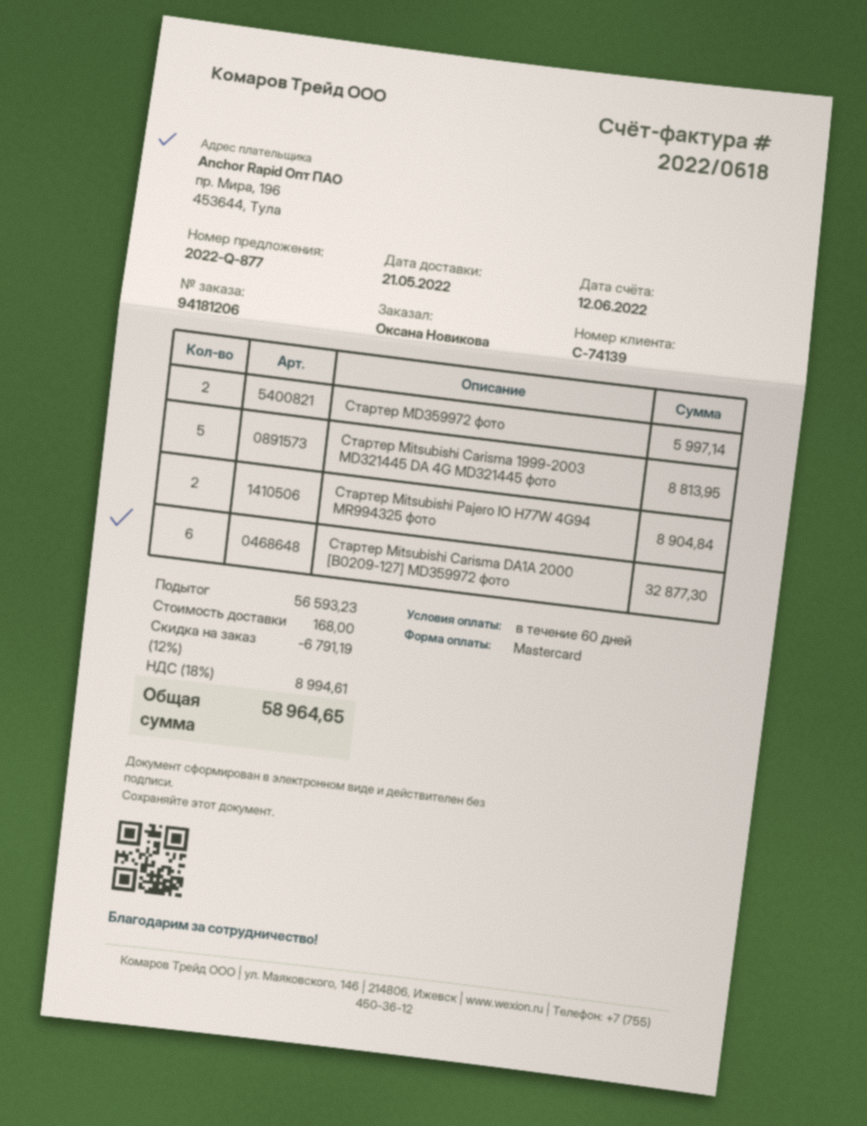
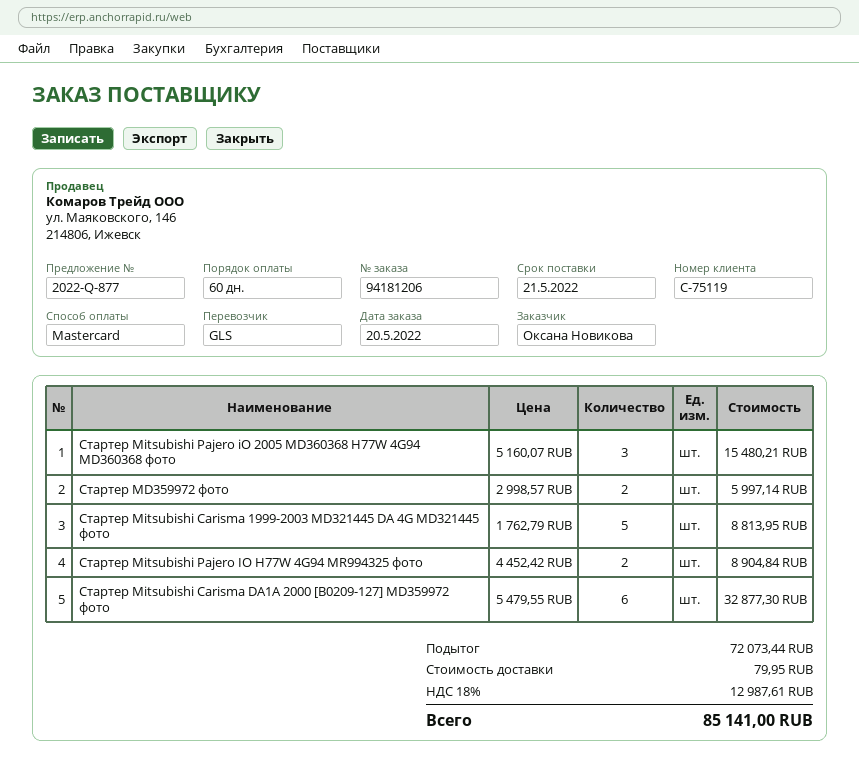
customer number: C-74139 -> C-75119
Стартер Mitsubishi Pajero iO 2005 MD360368 H77W 4G94 MD360368 фото: none -> 3 for 15480.21
subtotal: 56593.23 -> 72073.44
discount: 12% = 6791.19 -> none
shipping: 168.00 -> 79.95
tax: 18% = 8994.61 -> 18% = 12987.61
total: 58964.65 -> 85141.00

